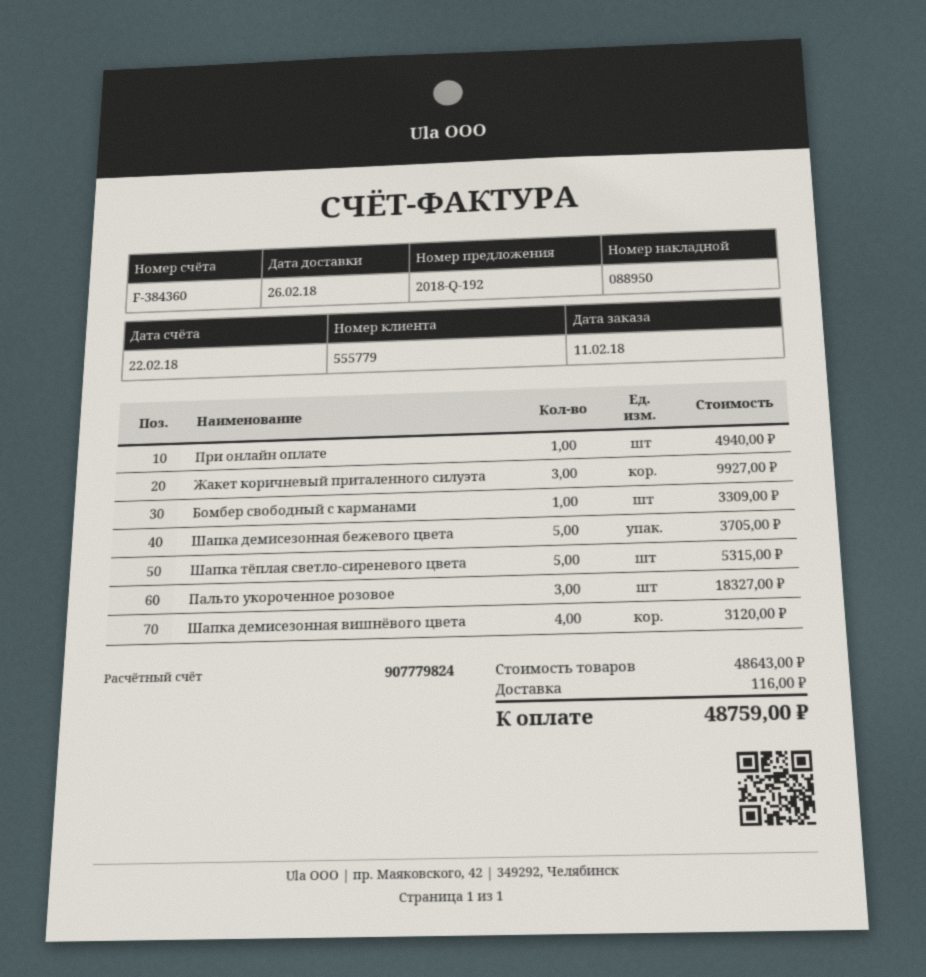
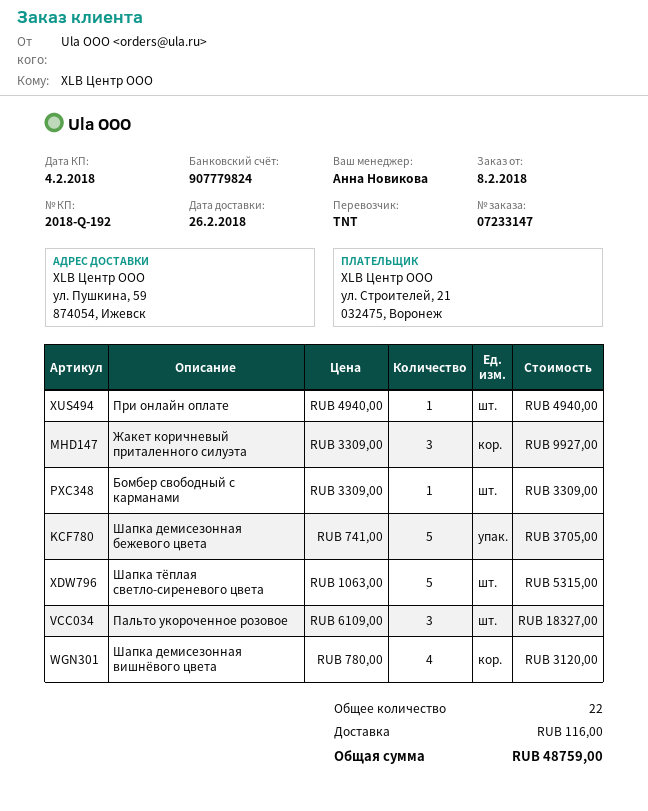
order date: 2018-02-11 -> 2018-02-08

